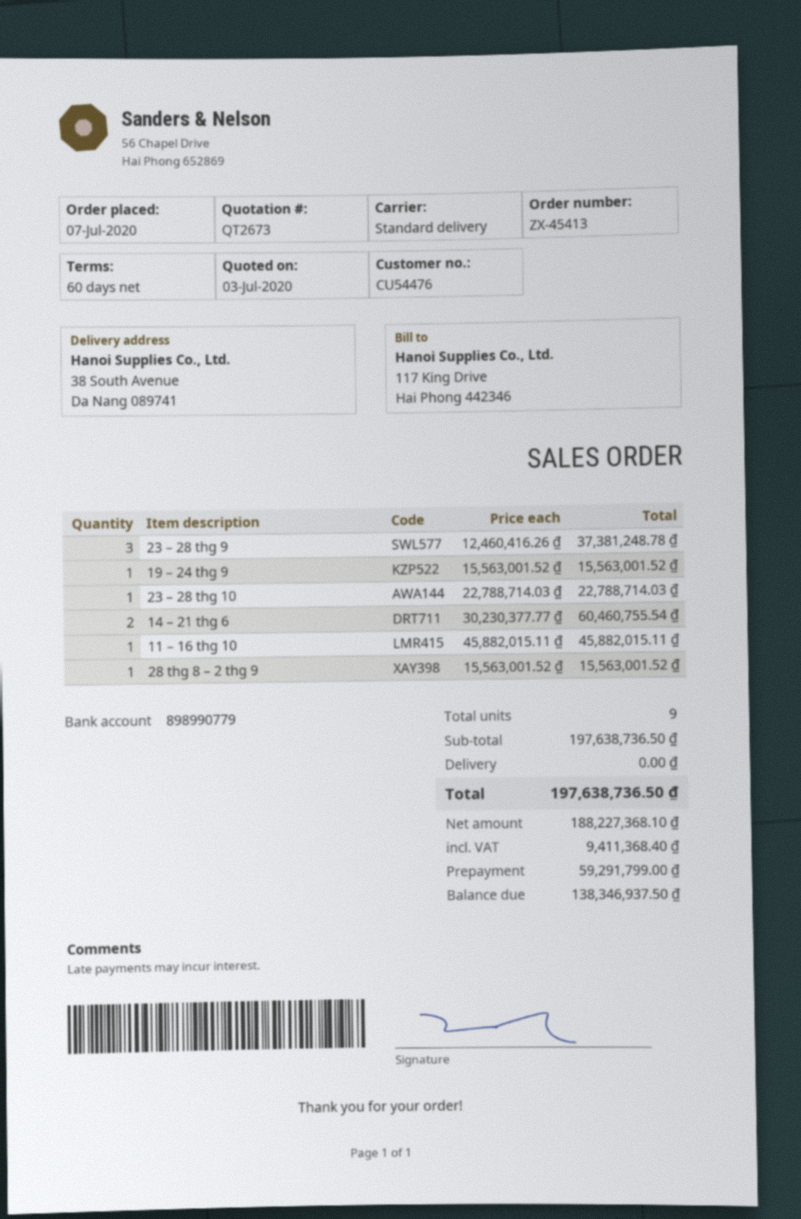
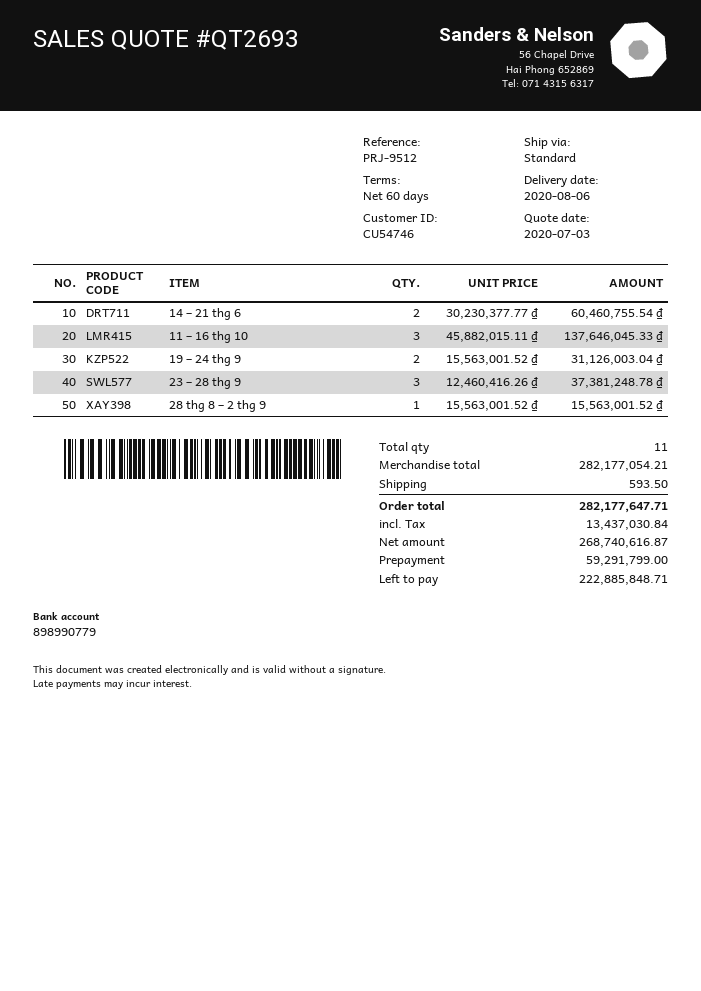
quote number: QT2673 -> QT2693
customer number: CU54476 -> CU54746
19 – 24 thg 9: 1 x 15563001.52 = 15563001.52 -> 2 x 15563001.52 = 31126003.04
23 – 28 thg 10: 1 x 22788714.03 = 22788714.03 -> none
11 – 16 thg 10: 1 x 45882015.11 = 45882015.11 -> 3 x 45882015.11 = 137646045.33
total quantity: 9 -> 11
subtotal: 197638736.50 -> 282177054.21
shipping: 0.00 -> 593.50
net: 188227368.10 -> 268740616.87
tax: 9411368.40 -> 13437030.84
total: 197638736.50 -> 282177647.71
balance: 138346937.50 -> 222885848.71

